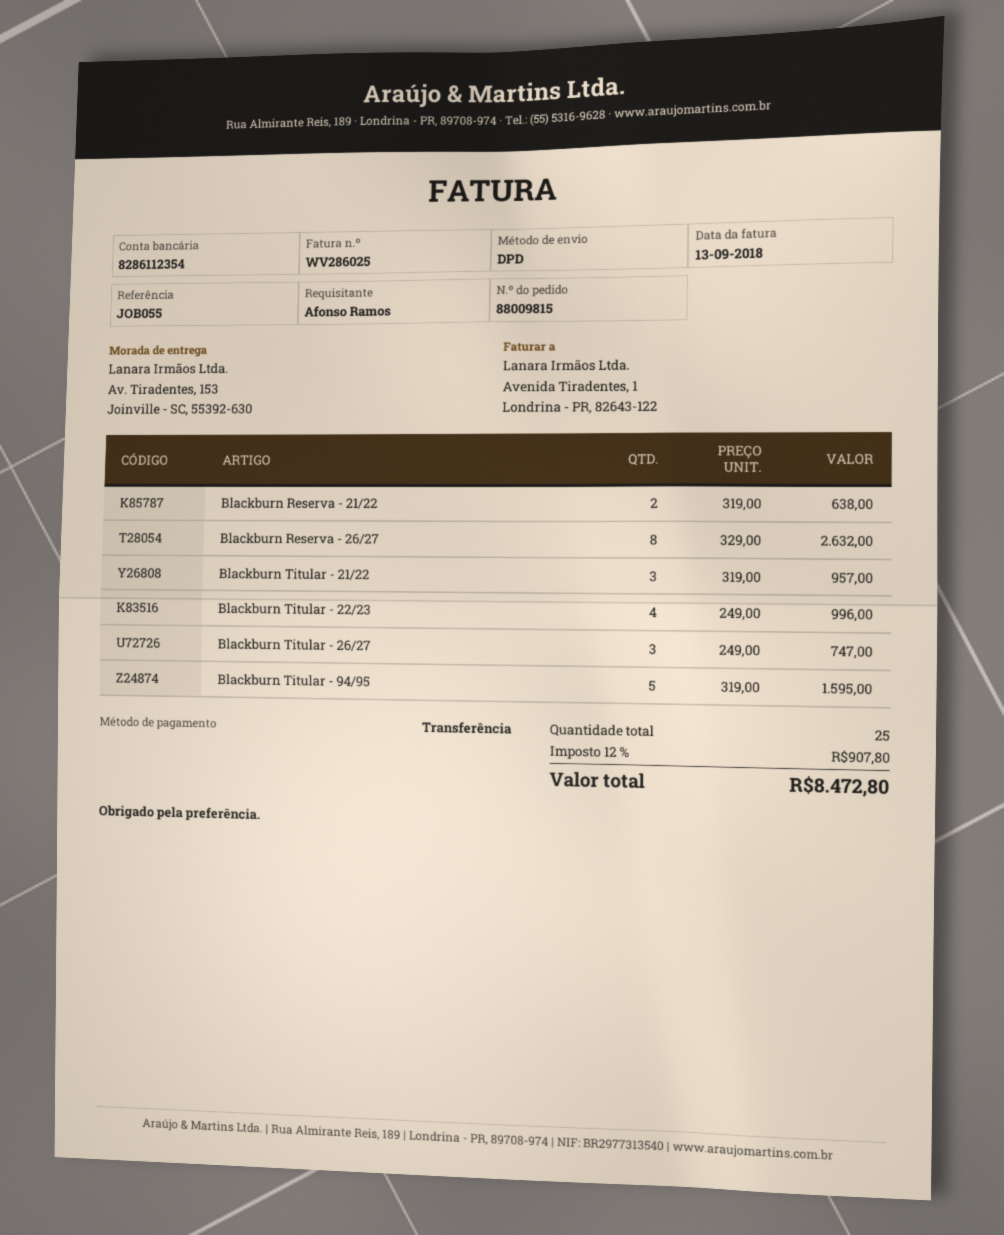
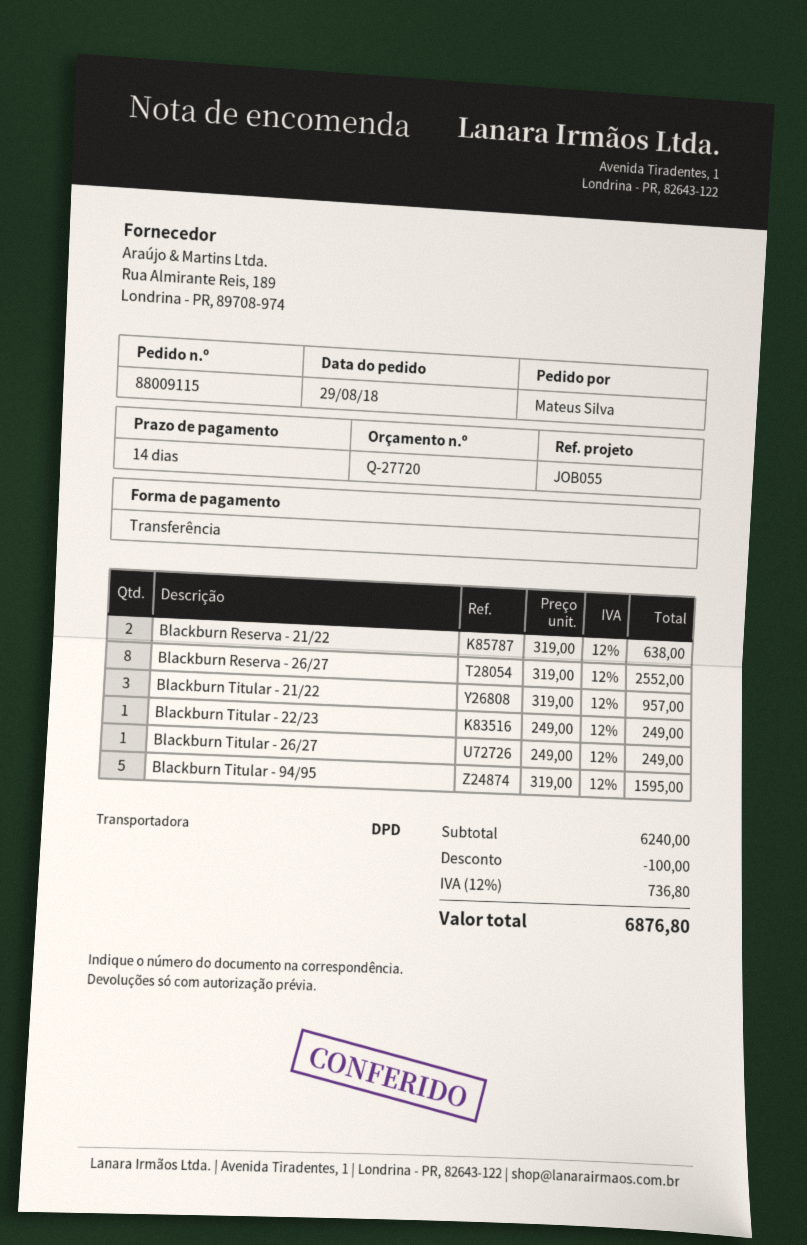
order number: 88009815 -> 88009115
ordered by: Afonso Ramos -> Mateus Silva
Blackburn Reserva - 26/27: 8 x 329.00 = 2632.00 -> 8 x 319.00 = 2552.00
Blackburn Titular - 22/23: 4 x 249.00 = 996.00 -> 1 x 249.00 = 249.00
Blackburn Titular - 26/27: 3 x 249.00 = 747.00 -> 1 x 249.00 = 249.00
discount: none -> 100.00
tax: 12% = 907.80 -> 12% = 736.80
total: 8472.80 -> 6876.80

